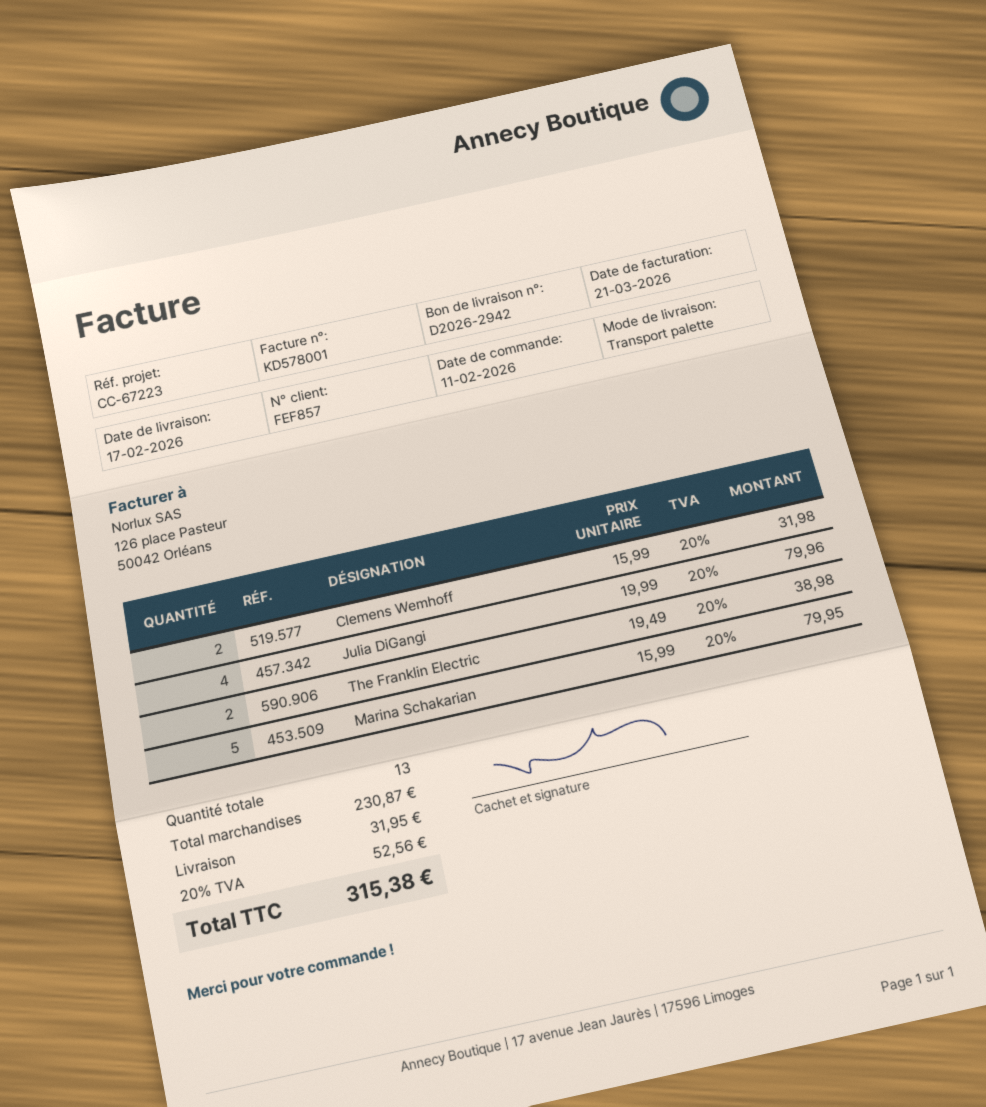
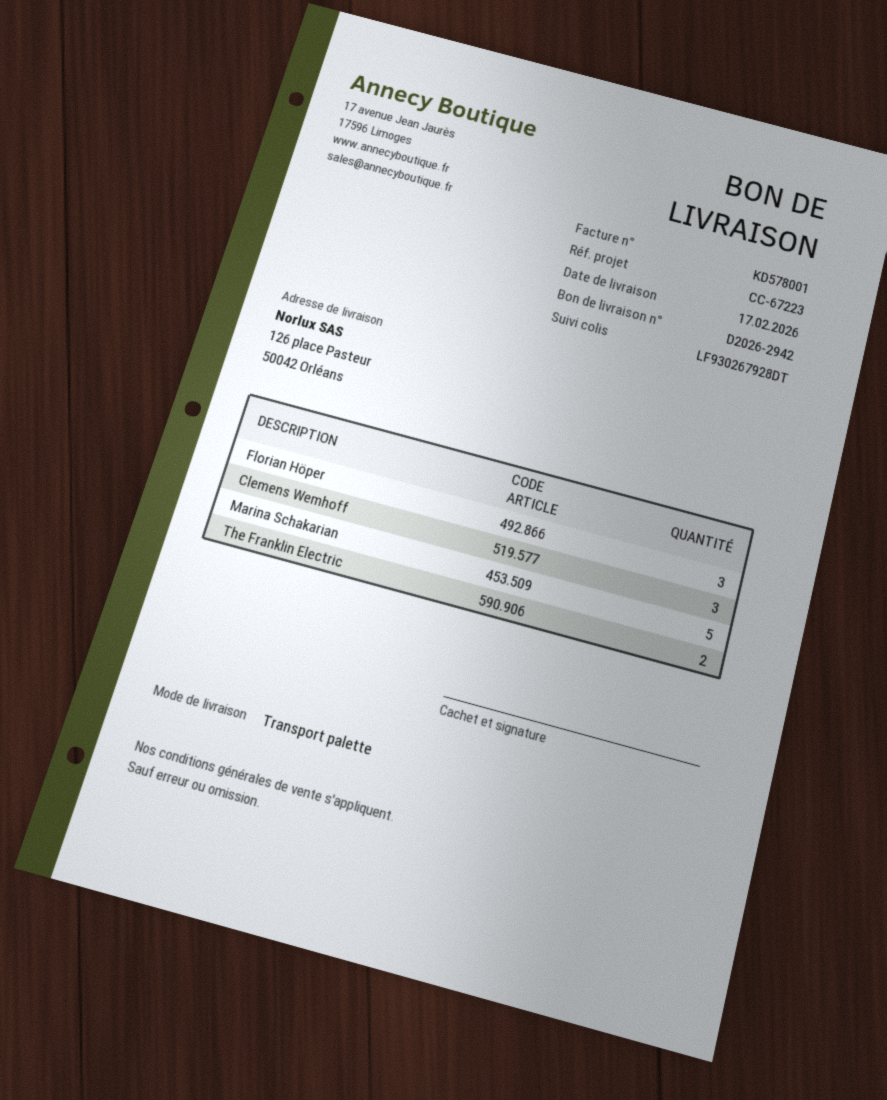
Clemens Wemhoff: 2 -> 3
Julia DiGangi: 4 -> none
Florian Höper: none -> 3

